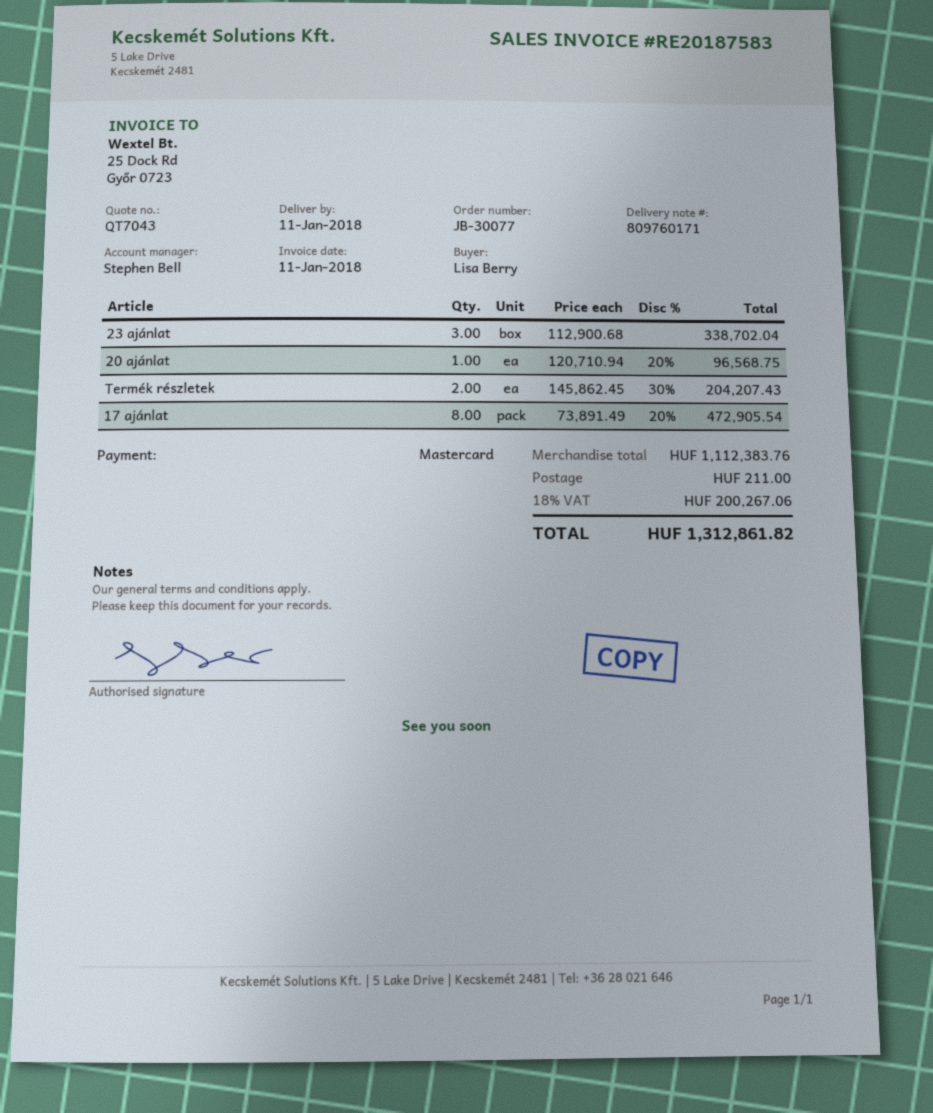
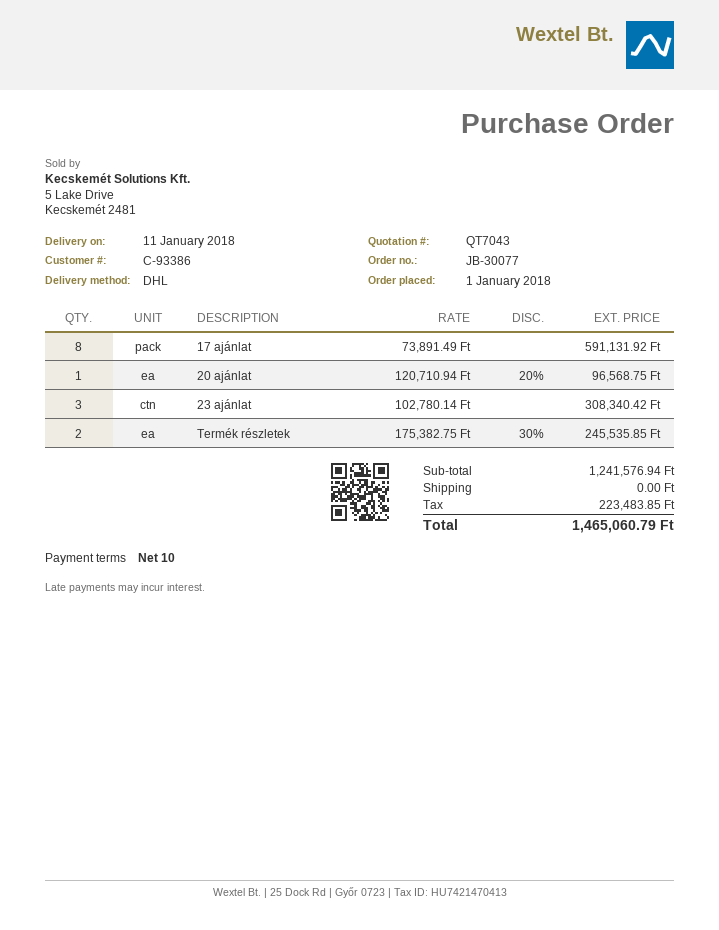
23 ajánlat: 3 x 112900.68 = 338702.04 -> 3 x 102780.14 = 308340.42
Termék részletek: 2 x 145862.45 - 30% = 204207.43 -> 2 x 175382.75 - 30% = 245535.85
17 ajánlat: 8 x 73891.49 - 20% = 472905.54 -> 8 x 73891.49 = 591131.92
subtotal: 1112383.76 -> 1241576.94
shipping: 211.00 -> 0.00
tax: 200267.06 -> 223483.85
total: 1312861.82 -> 1465060.79

